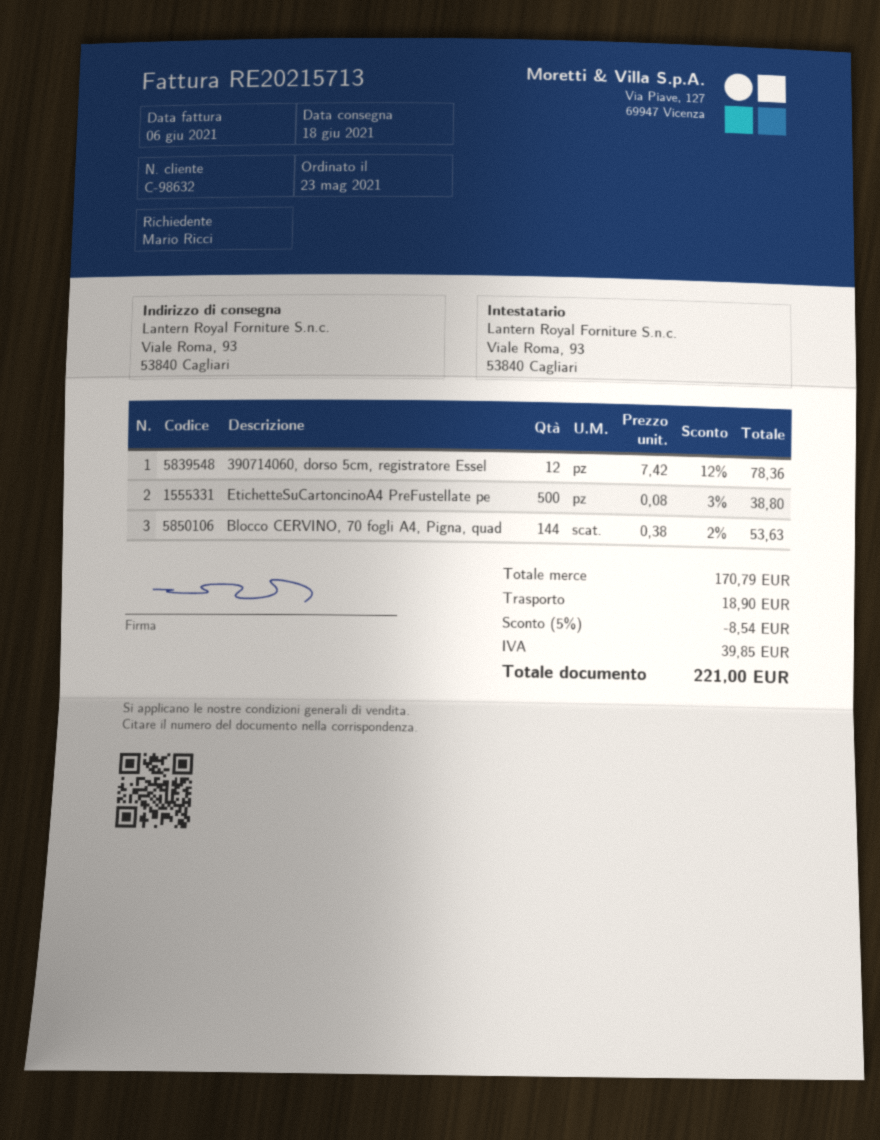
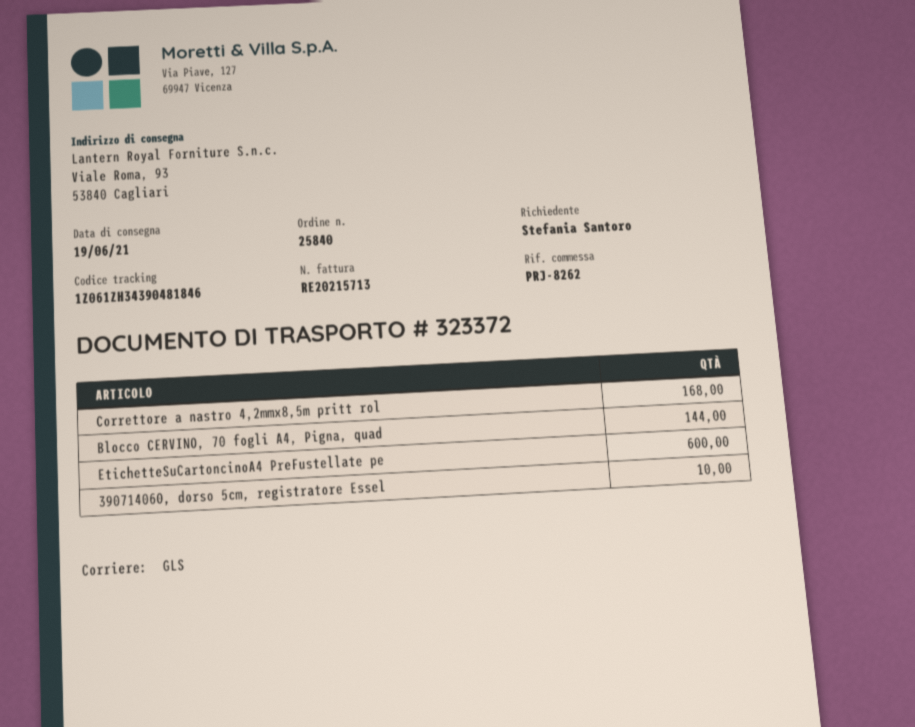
delivery date: 2021-06-18 -> 2021-06-19
ordered by: Mario Ricci -> Stefania Santoro
390714060, dorso 5cm, registratore Essel: 12 -> 10
EtichetteSuCartoncinoA4 PreFustellate pe: 500 -> 600
Correttore a nastro 4,2mmx8,5m pritt rol: none -> 168

